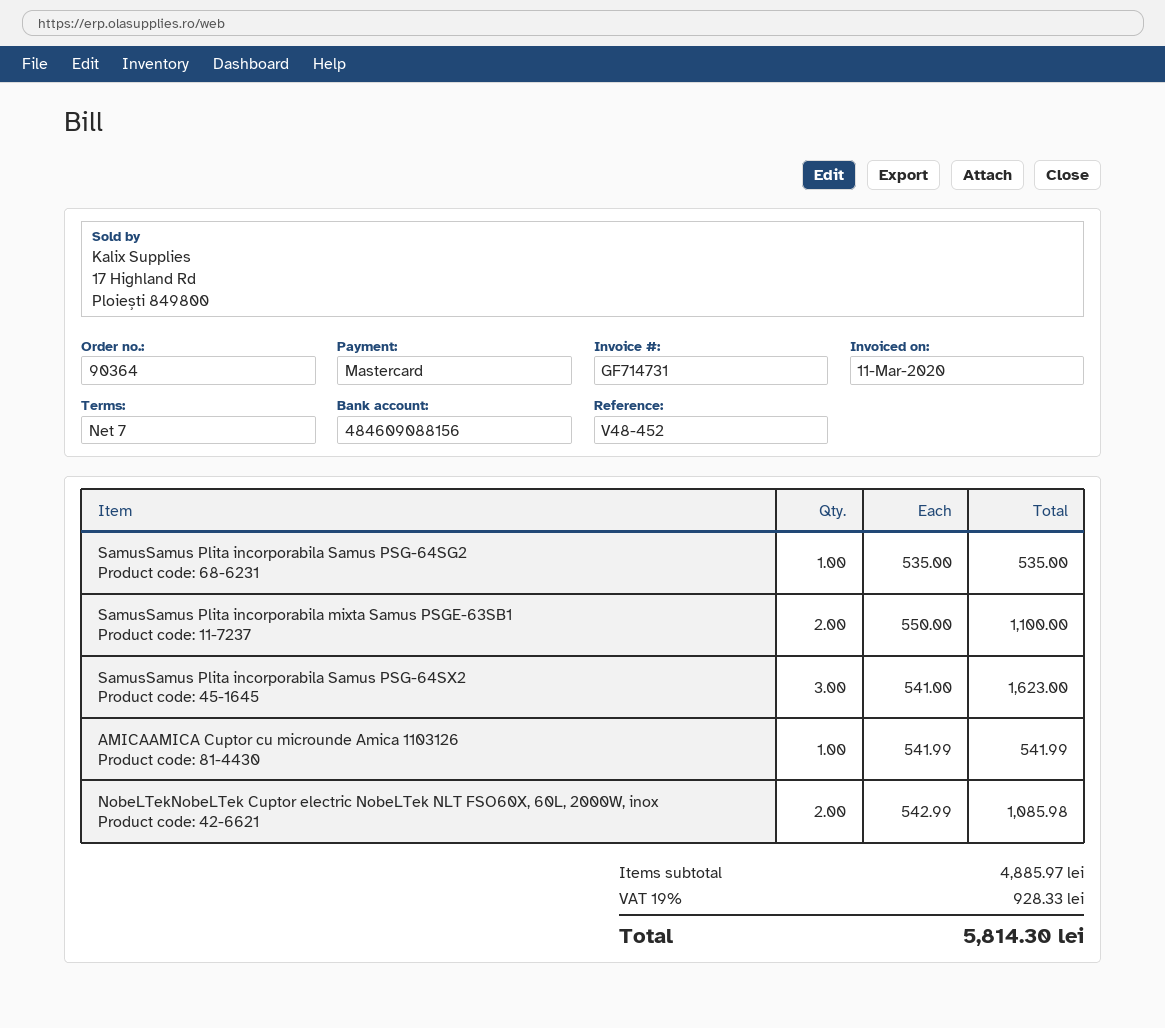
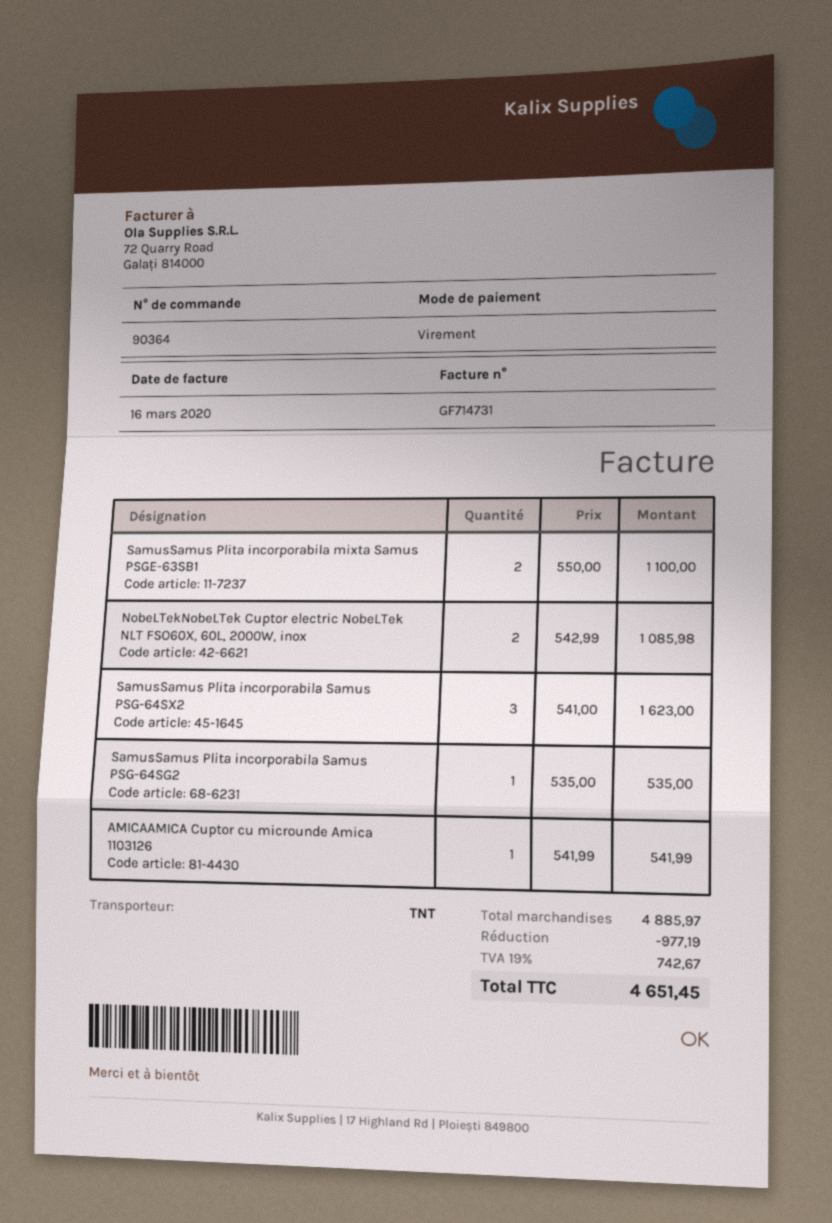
invoice date: 2020-03-11 -> 2020-03-16
payment method: Mastercard -> bank transfer
discount: none -> 977.19
tax: 19% = 928.33 -> 19% = 742.67
total: 5814.30 -> 4651.45

